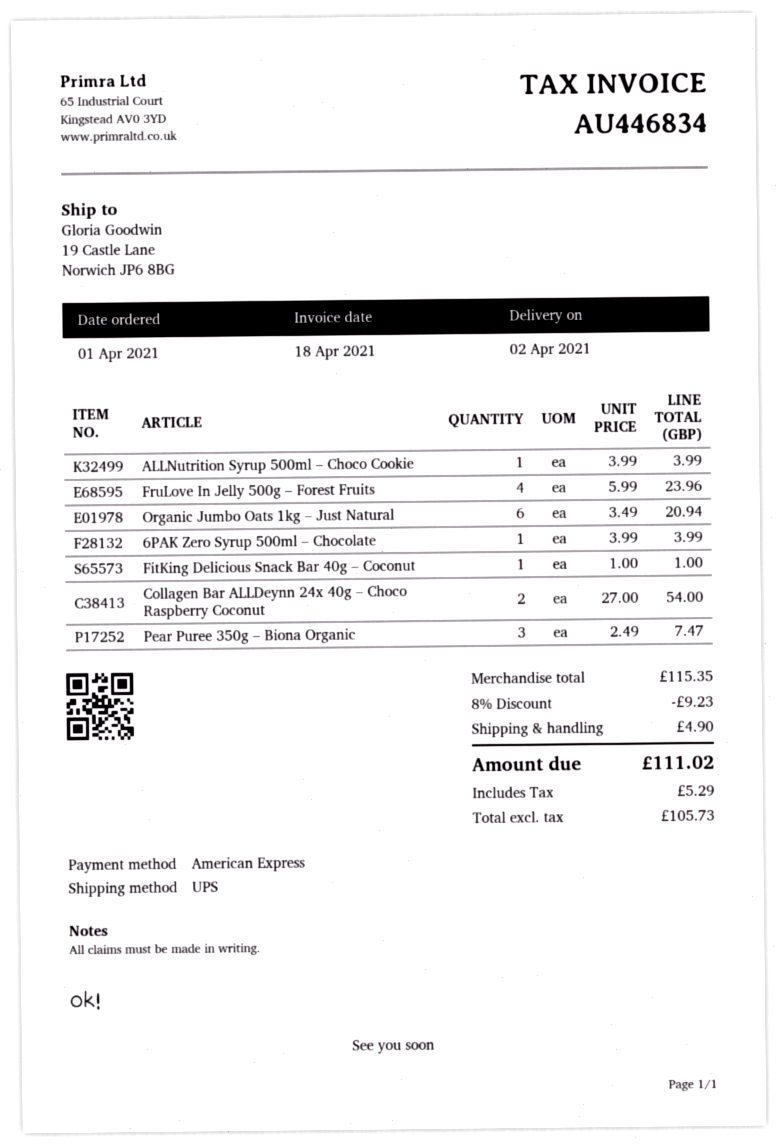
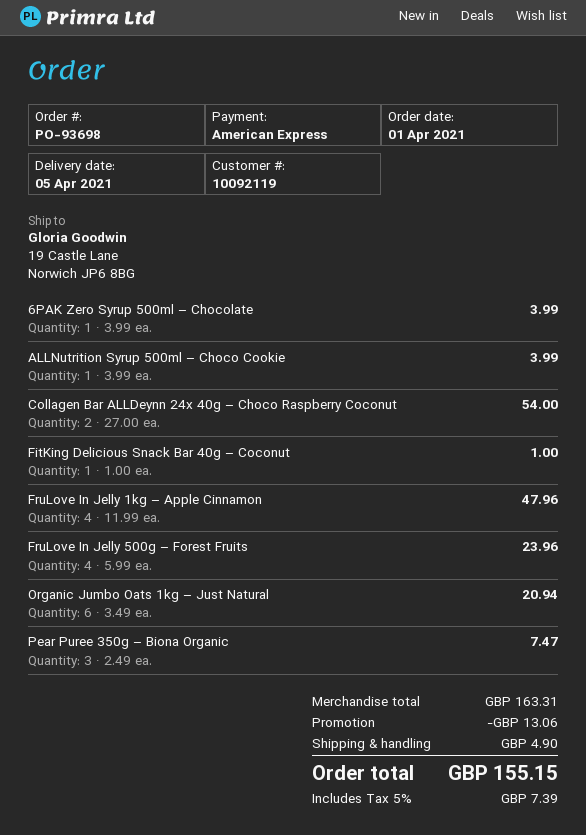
delivery date: 2021-04-02 -> 2021-04-05
FruLove In Jelly 1kg – Apple Cinnamon: none -> 4 x 11.99 = 47.96
subtotal: 115.35 -> 163.31
discount: 9.23 -> 13.06
tax: 5.29 -> 7.39
total: 111.02 -> 155.15

